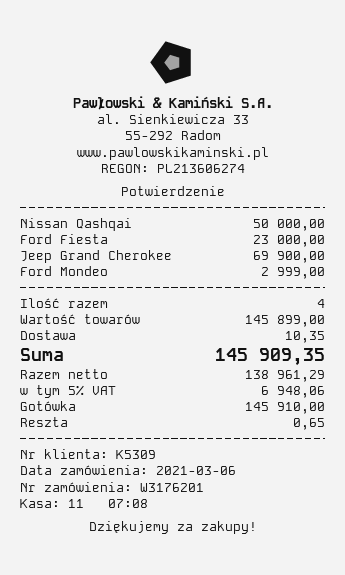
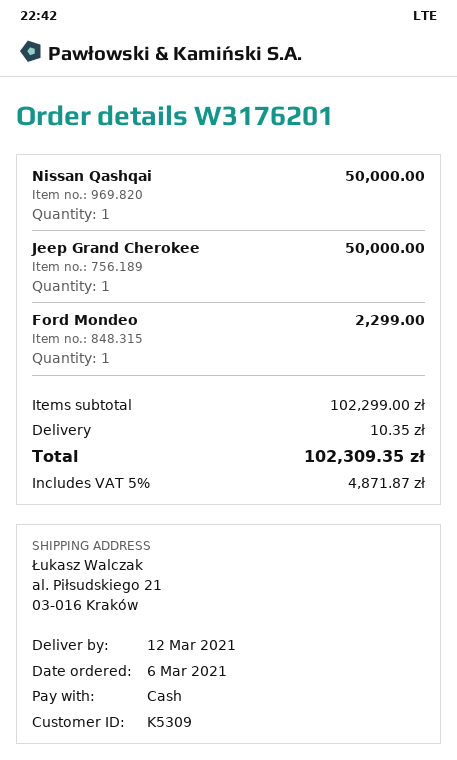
Ford Fiesta: 1 for 23000.00 -> none
Jeep Grand Cherokee: 1 for 69900.00 -> 1 for 50000.00
Ford Mondeo: 1 for 2999.00 -> 1 for 2299.00
subtotal: 145899.00 -> 102299.00
tax: 5% = 6948.06 -> 5% = 4871.87
total: 145909.35 -> 102309.35

